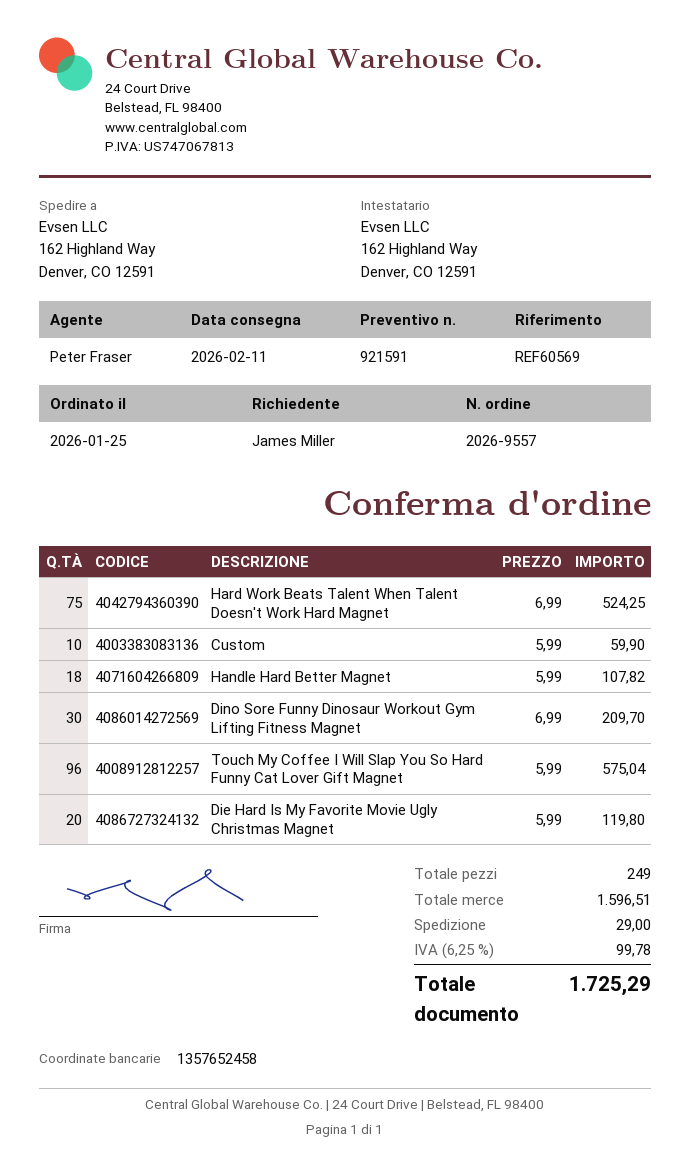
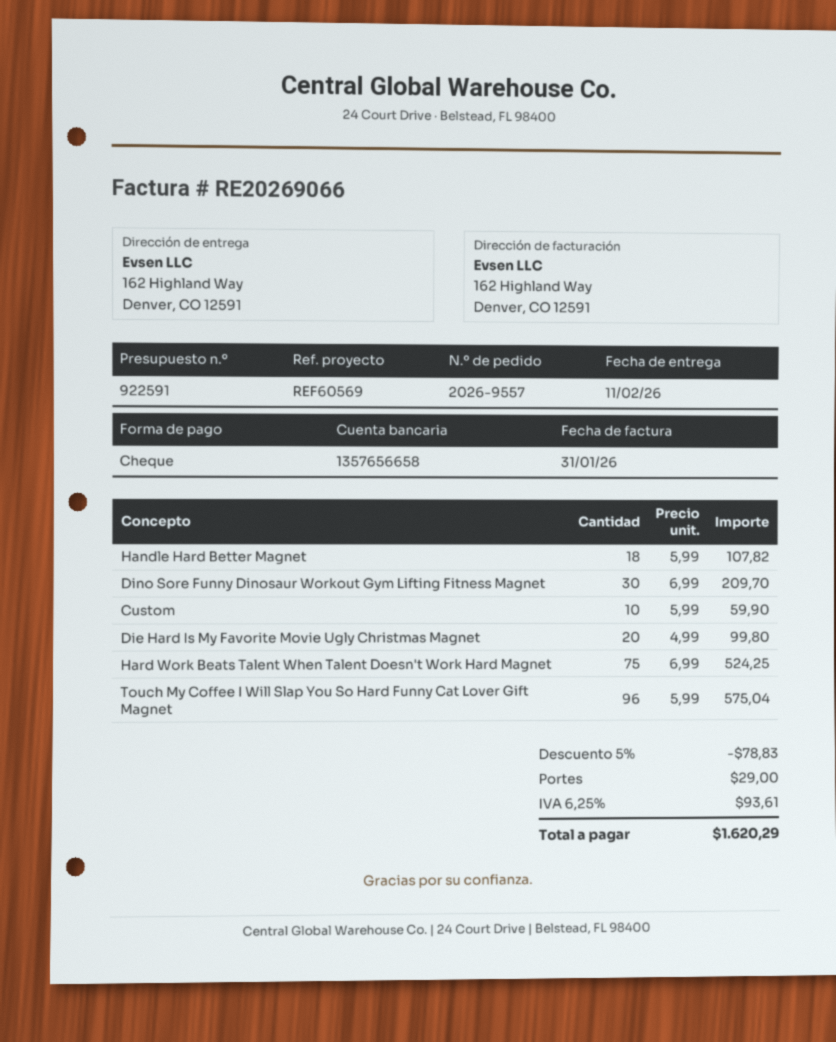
quote number: 921591 -> 922591
bank account: 1357652458 -> 1357656658
Die Hard Is My Favorite Movie Ugly Christmas Magnet: 20 x 5.99 = 119.80 -> 20 x 4.99 = 99.80
discount: none -> 5% = 78.83
tax: 6.25% = 99.78 -> 6.25% = 93.61
total: 1725.29 -> 1620.29

